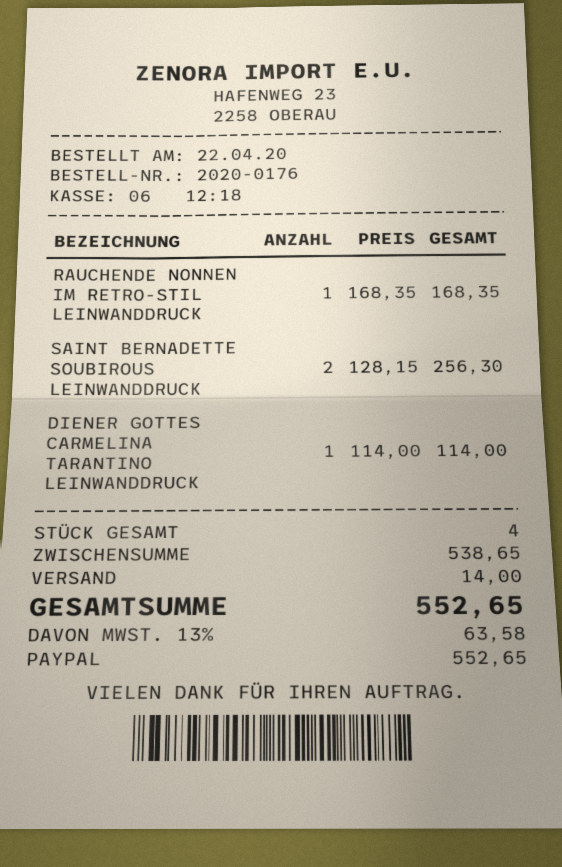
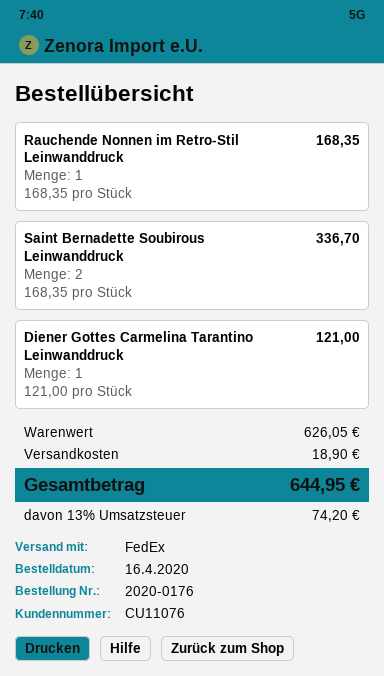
order date: 2020-04-22 -> 2020-04-16
SAINT BERNADETTE SOUBIROUS LEINWANDDRUCK: 2 x 128.15 = 256.30 -> 2 x 168.35 = 336.70
DIENER GOTTES CARMELINA TARANTINO LEINWANDDRUCK: 1 x 114.00 = 114.00 -> 1 x 121.00 = 121.00
subtotal: 538.65 -> 626.05
shipping: 14.00 -> 18.90
tax: 13% = 63.58 -> 13% = 74.20
total: 552.65 -> 644.95

